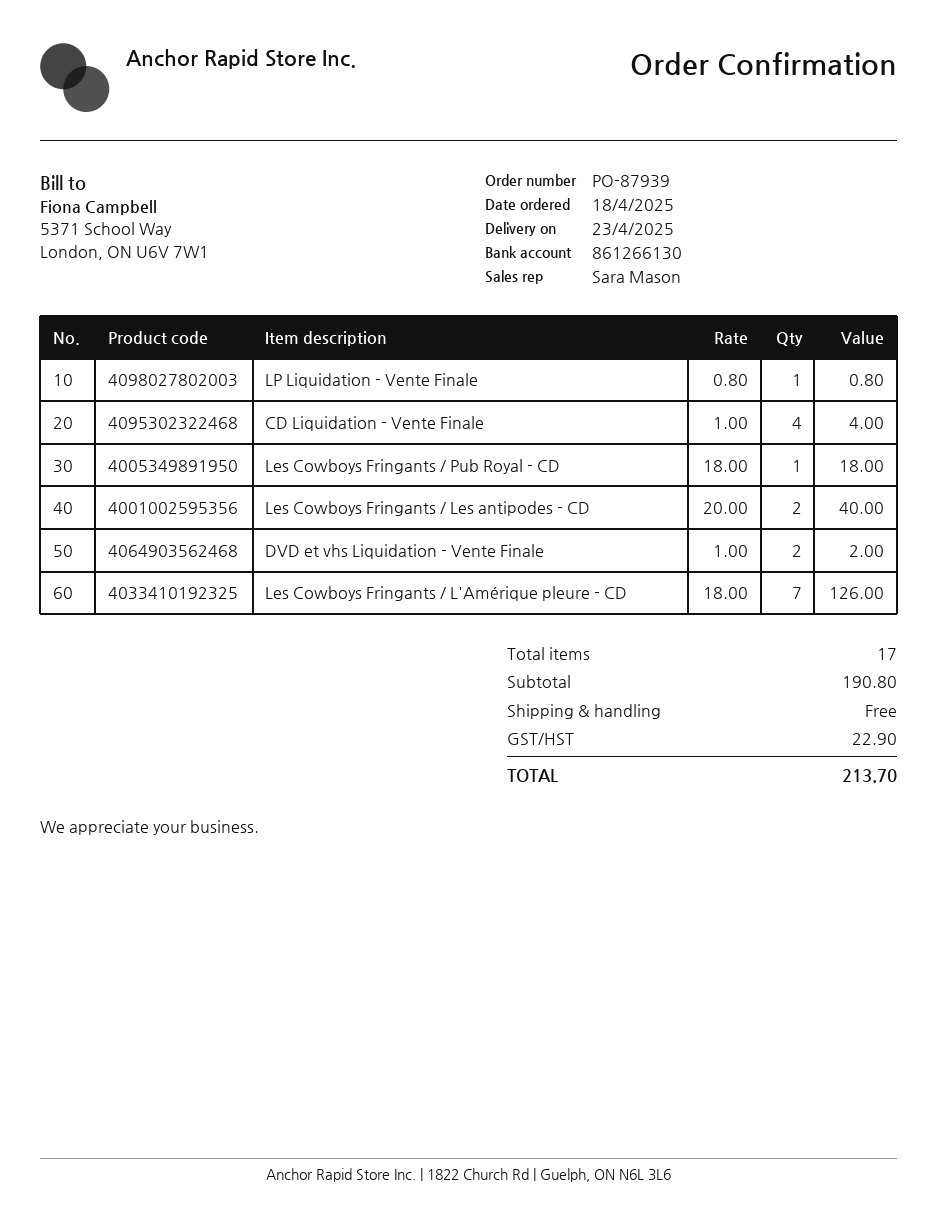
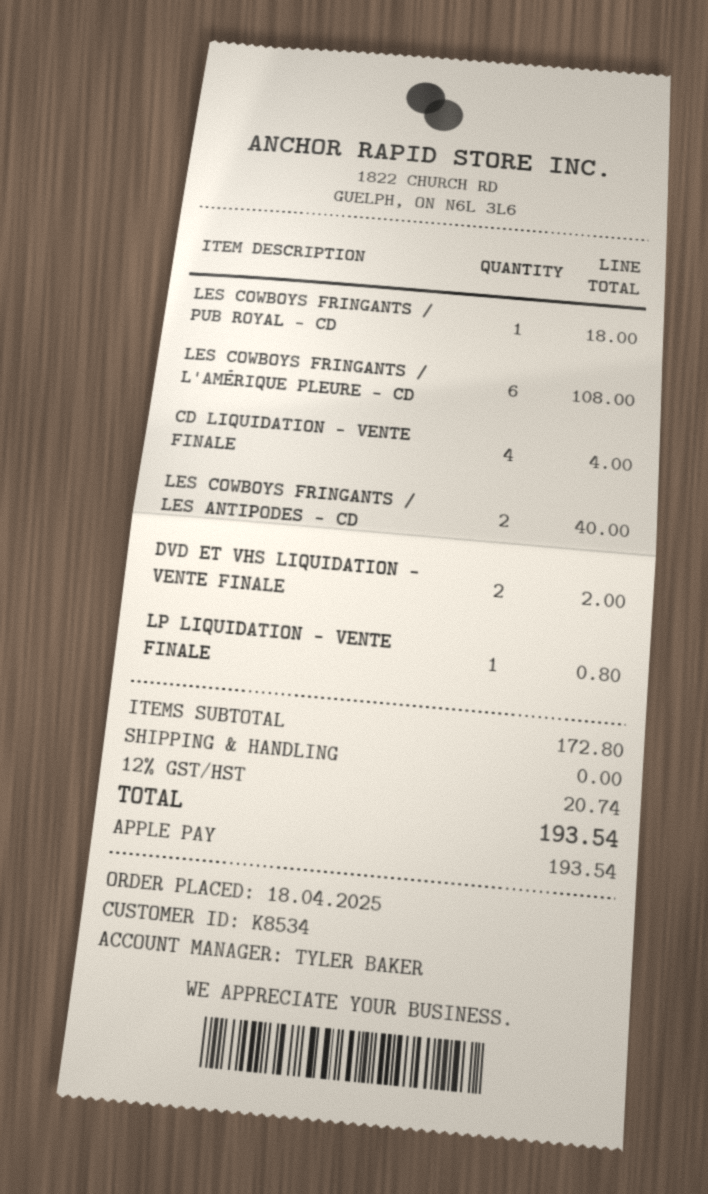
sales rep: Sara Mason -> TYLER BAKER
Les Cowboys Fringants / L'Amérique pleure - CD: 7 for 126.00 -> 6 for 108.00
subtotal: 190.80 -> 172.80
tax: 22.90 -> 20.74
total: 213.70 -> 193.54

